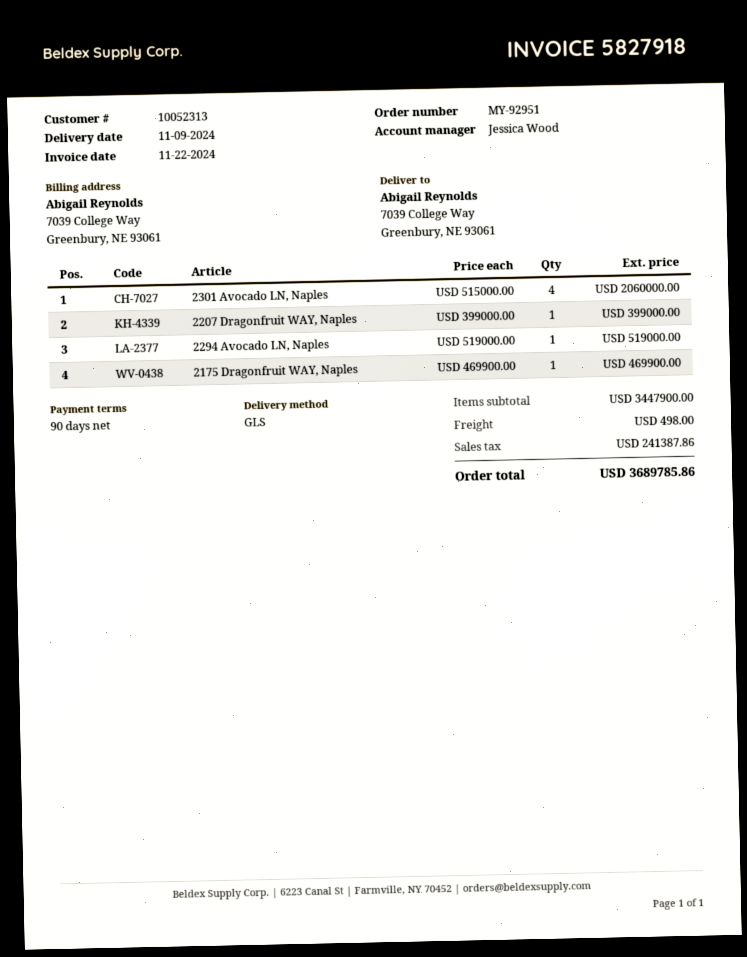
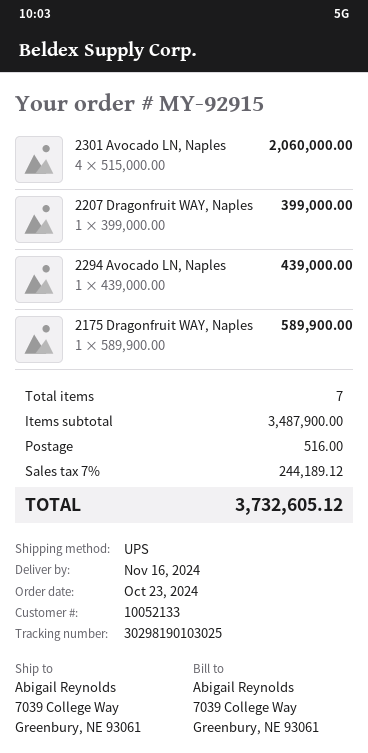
order number: MY-92951 -> MY-92915
delivery date: 2024-11-09 -> 2024-11-16
customer number: 10052313 -> 10052133
shipping method: GLS -> UPS
2294 Avocado LN, Naples: 1 x 519000.00 = 519000.00 -> 1 x 439000.00 = 439000.00
2175 Dragonfruit WAY, Naples: 1 x 469900.00 = 469900.00 -> 1 x 589900.00 = 589900.00
subtotal: 3447900.00 -> 3487900.00
shipping: 498.00 -> 516.00
tax: 241387.86 -> 244189.12
total: 3689785.86 -> 3732605.12

